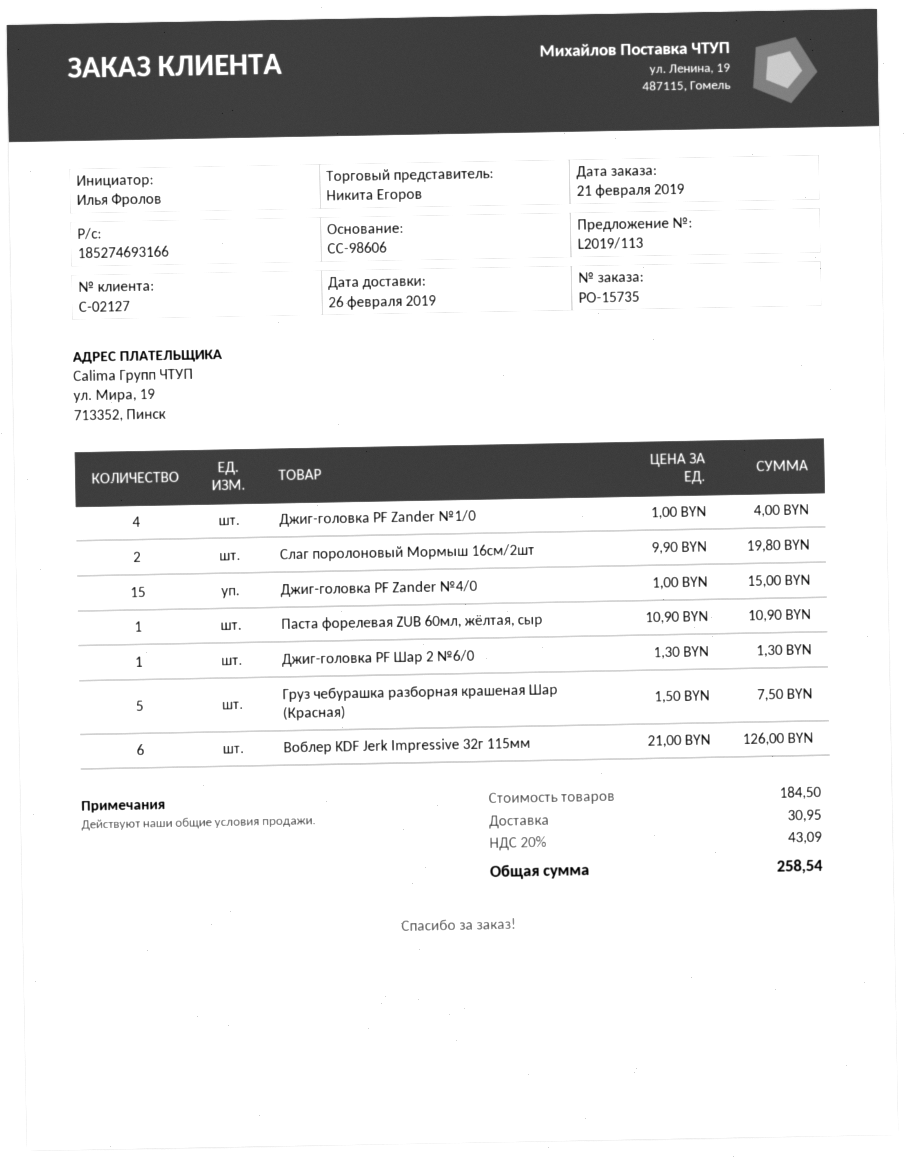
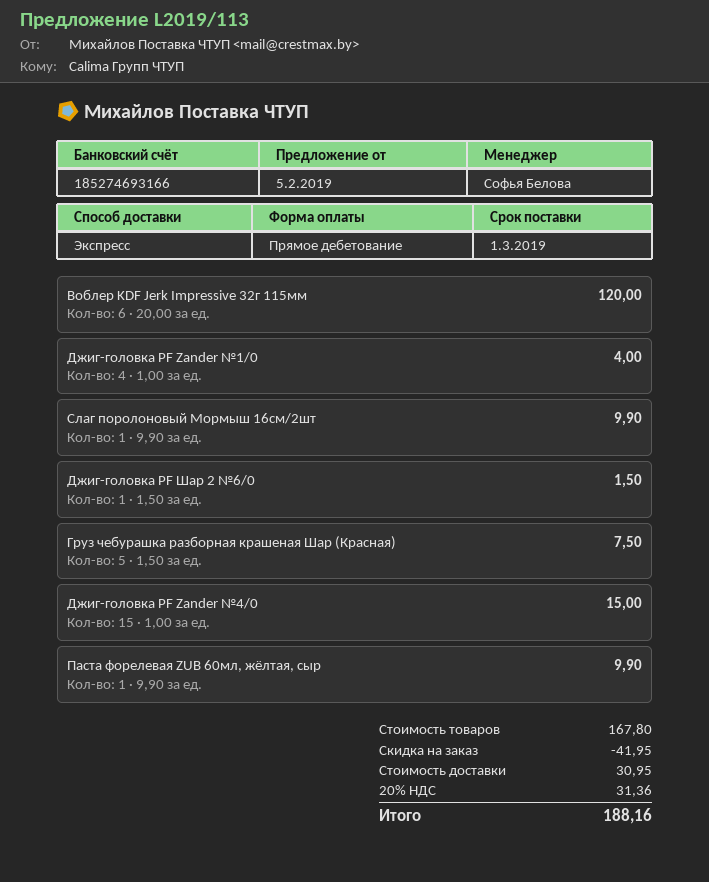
delivery date: 2019-02-26 -> 2019-03-01
sales rep: Никита Егоров -> Софья Белова
Слаг поролоновый Мормыш 16см/2шт: 2 x 9.90 = 19.80 -> 1 x 9.90 = 9.90
Паста форелевая ZUB 60мл, жёлтая, сыр: 1 x 10.90 = 10.90 -> 1 x 9.90 = 9.90
Джиг-головка PF Шар 2 №6/0: 1 x 1.30 = 1.30 -> 1 x 1.50 = 1.50
Воблер KDF Jerk Impressive 32г 115мм: 6 x 21.00 = 126.00 -> 6 x 20.00 = 120.00
subtotal: 184.50 -> 167.80
discount: none -> 41.95
tax: 20% = 43.09 -> 20% = 31.36
total: 258.54 -> 188.16

